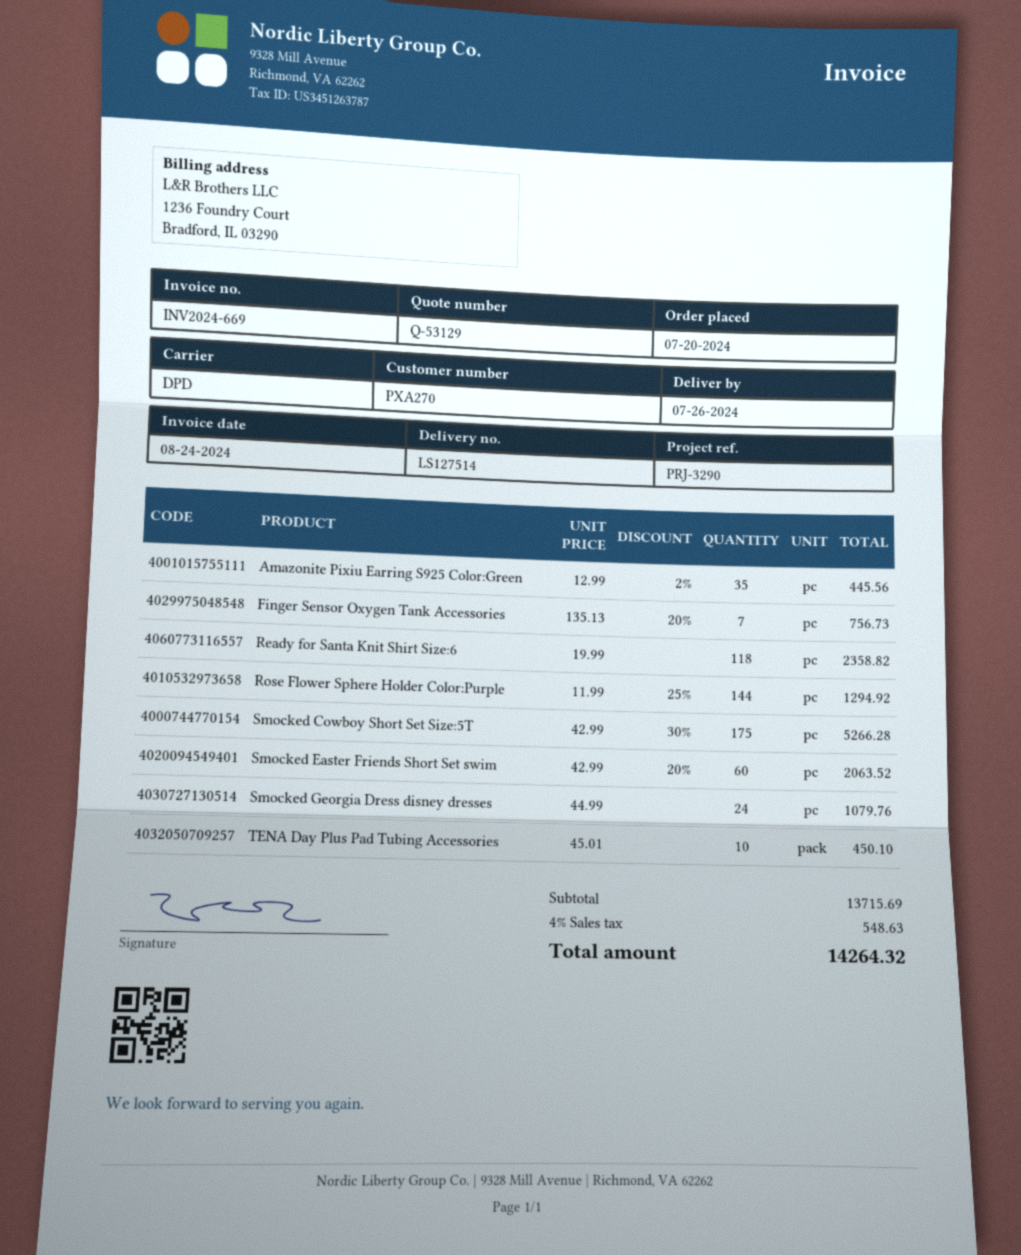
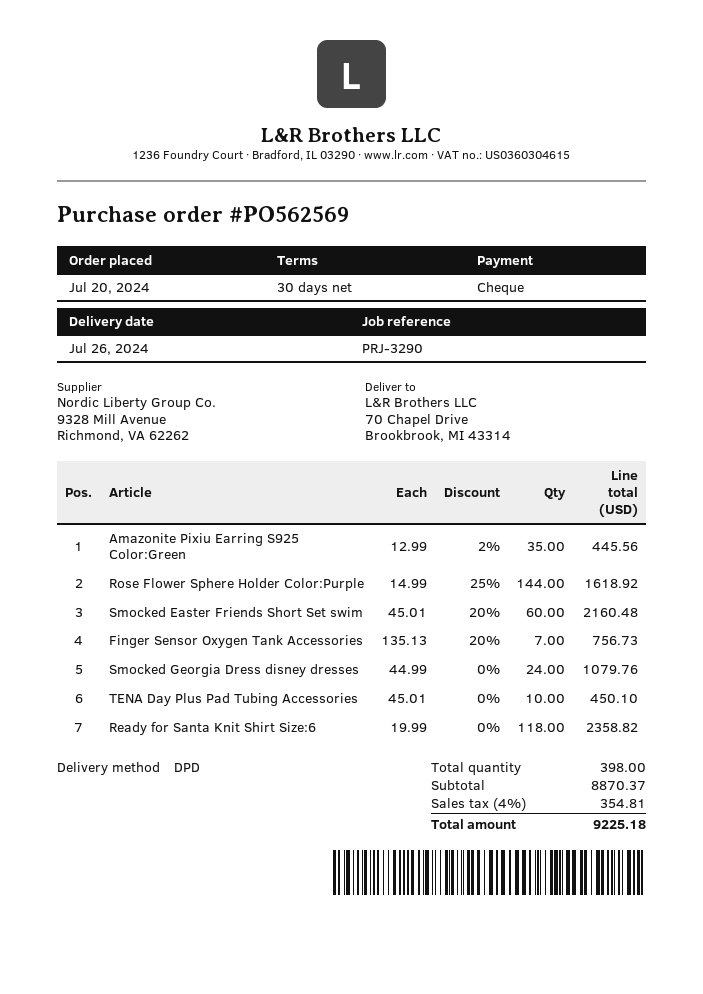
Rose Flower Sphere Holder Color:Purple: 144 x 11.99 - 25% = 1294.92 -> 144 x 14.99 - 25% = 1618.92
Smocked Cowboy Short Set Size:5T: 175 x 42.99 - 30% = 5266.28 -> none
Smocked Easter Friends Short Set swim: 60 x 42.99 - 20% = 2063.52 -> 60 x 45.01 - 20% = 2160.48
subtotal: 13715.69 -> 8870.37
tax: 4% = 548.63 -> 4% = 354.81
total: 14264.32 -> 9225.18

